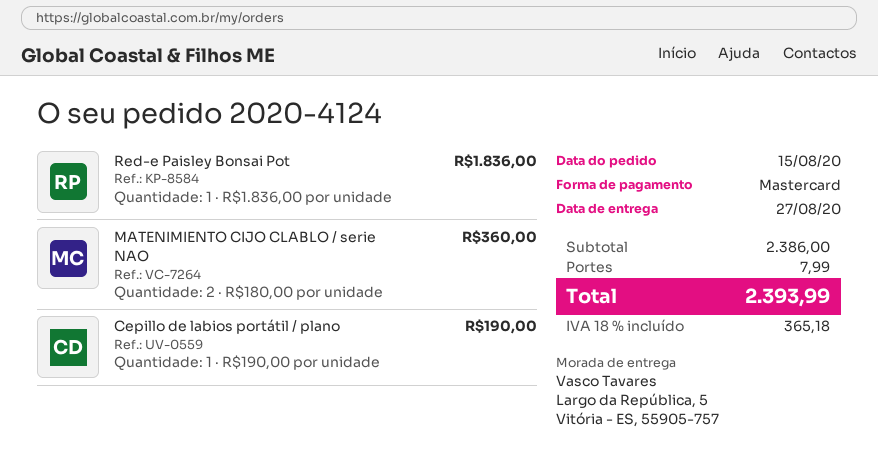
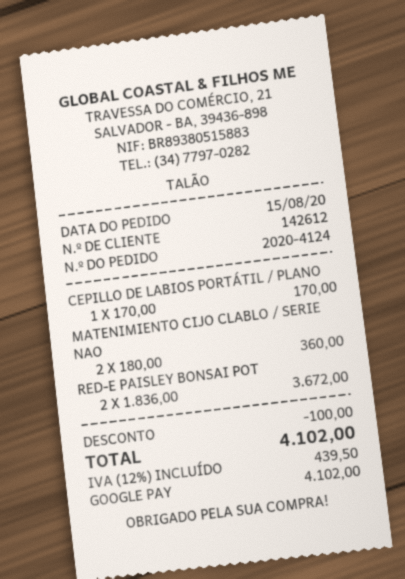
payment method: Mastercard -> Google Pay
Red-e Paisley Bonsai Pot: 1 x 1836.00 = 1836.00 -> 2 x 1836.00 = 3672.00
Cepillo de labios portátil / plano: 1 x 190.00 = 190.00 -> 1 x 170.00 = 170.00
discount: none -> 100.00
shipping: 7.99 -> none
tax: 18% = 365.18 -> 12% = 439.50
total: 2393.99 -> 4102.00

